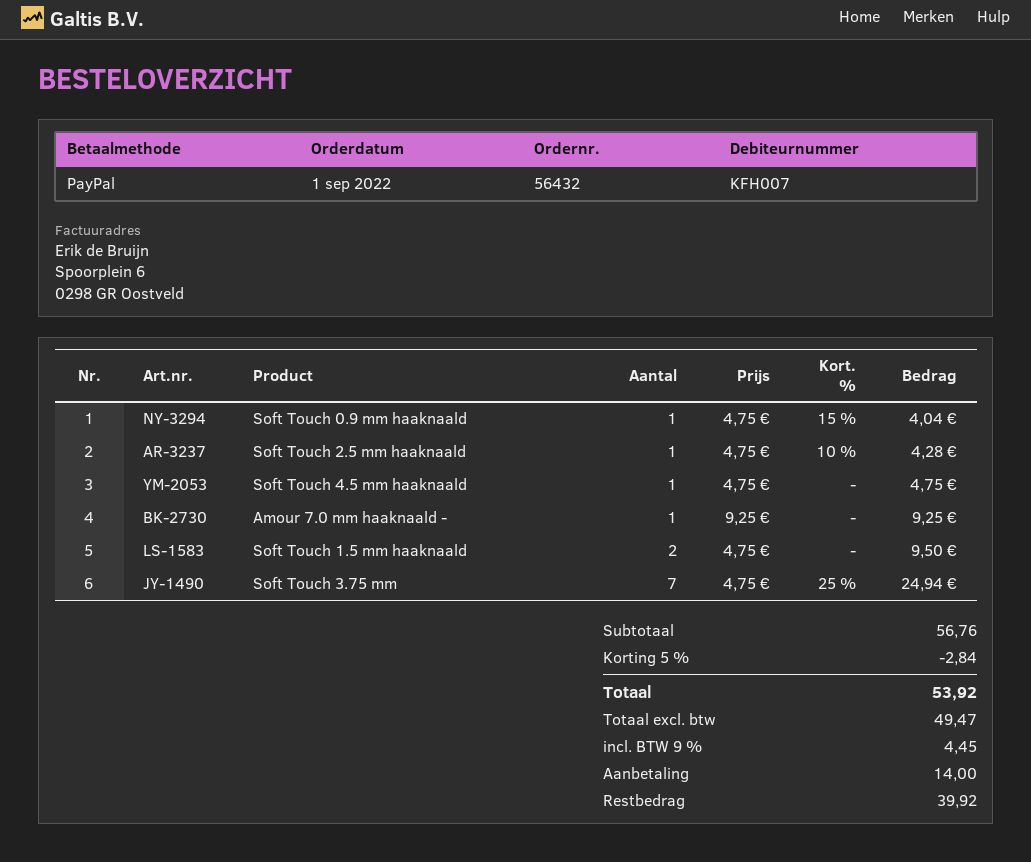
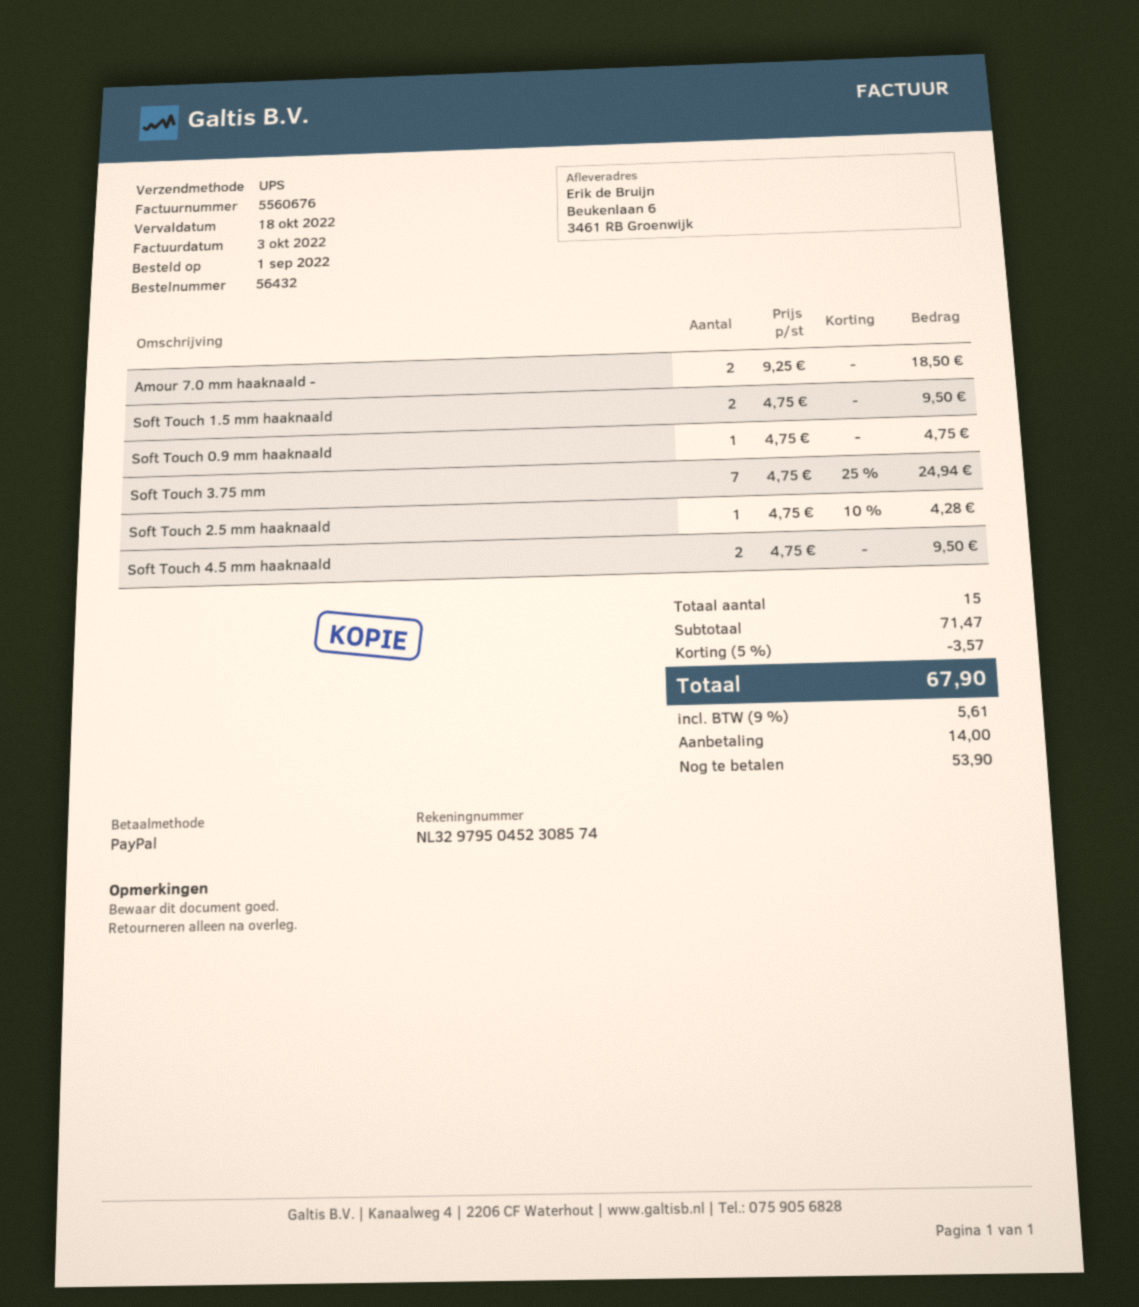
Soft Touch 0.9 mm haaknaald: 1 x 4.75 - 15% = 4.04 -> 1 x 4.75 = 4.75
Soft Touch 4.5 mm haaknaald: 1 x 4.75 = 4.75 -> 2 x 4.75 = 9.50
Amour 7.0 mm haaknaald -: 1 x 9.25 = 9.25 -> 2 x 9.25 = 18.50
subtotal: 56.76 -> 71.47
discount: 5% = 2.84 -> 5% = 3.57
tax: 9% = 4.45 -> 9% = 5.61
total: 53.92 -> 67.90
balance: 39.92 -> 53.90

